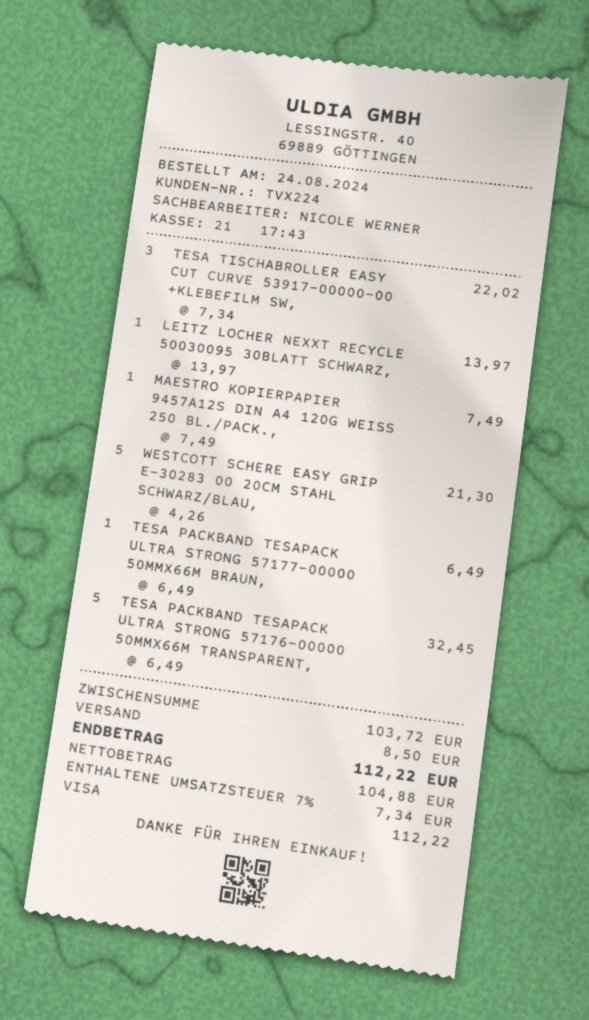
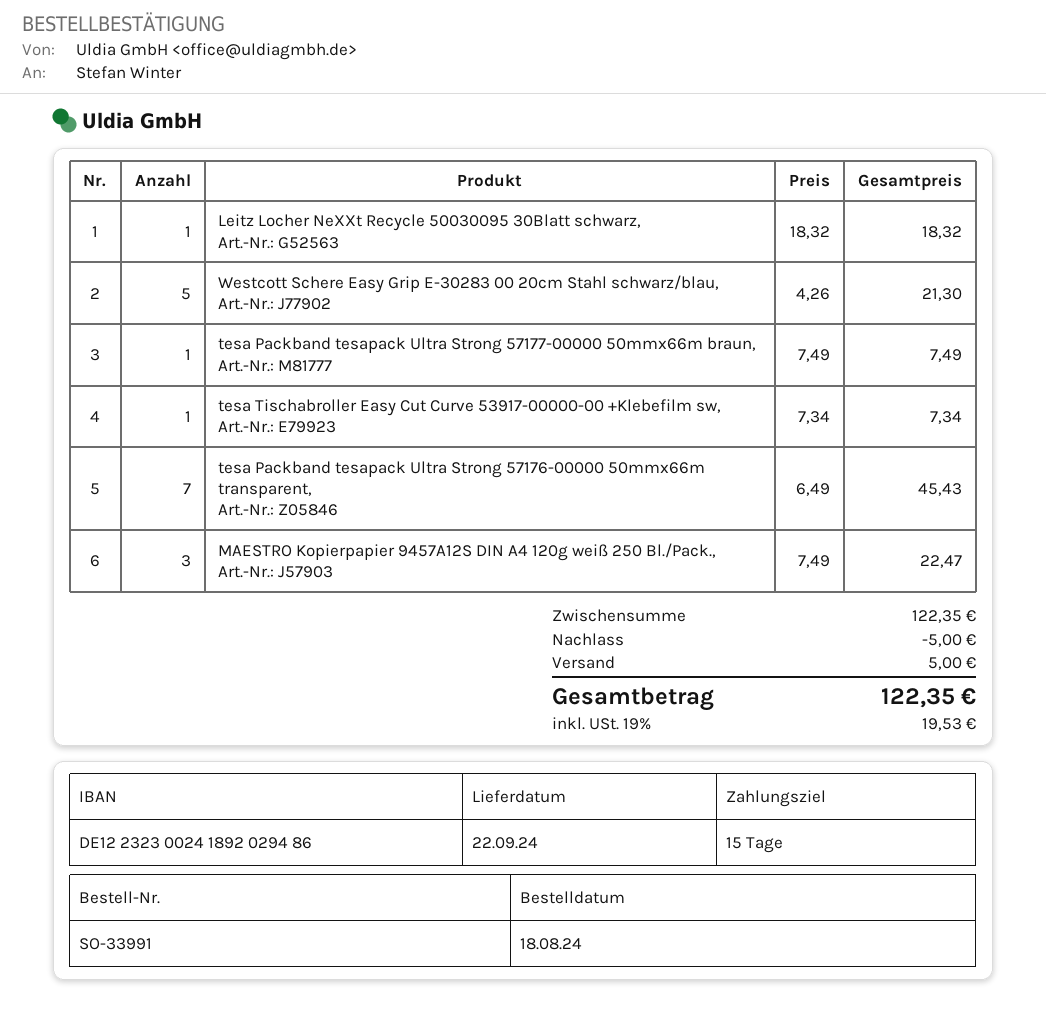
order date: 2024-08-24 -> 2024-08-18
TESA TISCHABROLLER EASY CUT CURVE 53917-00000-00 +KLEBEFILM SW,: 3 x 7.34 = 22.02 -> 1 x 7.34 = 7.34
LEITZ LOCHER NEXXT RECYCLE 50030095 30BLATT SCHWARZ,: 1 x 13.97 = 13.97 -> 1 x 18.32 = 18.32
MAESTRO KOPIERPAPIER 9457A12S DIN A4 120G WEISS 250 BL./PACK.,: 1 x 7.49 = 7.49 -> 3 x 7.49 = 22.47
TESA PACKBAND TESAPACK ULTRA STRONG 57177-00000 50MMX66M BRAUN,: 1 x 6.49 = 6.49 -> 1 x 7.49 = 7.49
TESA PACKBAND TESAPACK ULTRA STRONG 57176-00000 50MMX66M TRANSPARENT,: 5 x 6.49 = 32.45 -> 7 x 6.49 = 45.43
subtotal: 103.72 -> 122.35
discount: none -> 5.00
shipping: 8.50 -> 5.00
tax: 7% = 7.34 -> 19% = 19.53
total: 112.22 -> 122.35

